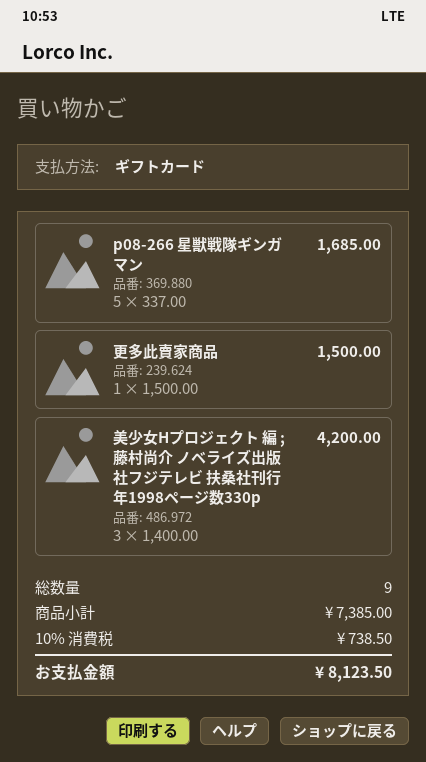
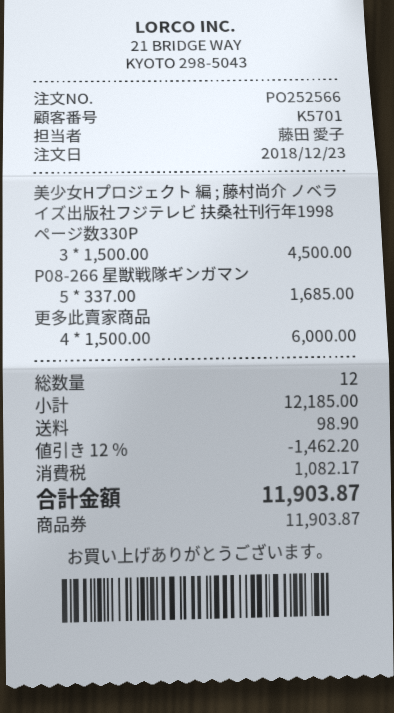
更多此賣家商品: 1 x 1500.00 = 1500.00 -> 4 x 1500.00 = 6000.00
美少女Hプロジェクト 編 ; 藤村尚介 ノベライズ出版社フジテレビ 扶桑社刊行年1998ページ数330p: 3 x 1400.00 = 4200.00 -> 3 x 1500.00 = 4500.00
total quantity: 9 -> 12
subtotal: 7385.00 -> 12185.00
discount: none -> 12% = 1462.20
shipping: none -> 98.90
tax: 738.50 -> 1082.17
total: 8123.50 -> 11903.87

